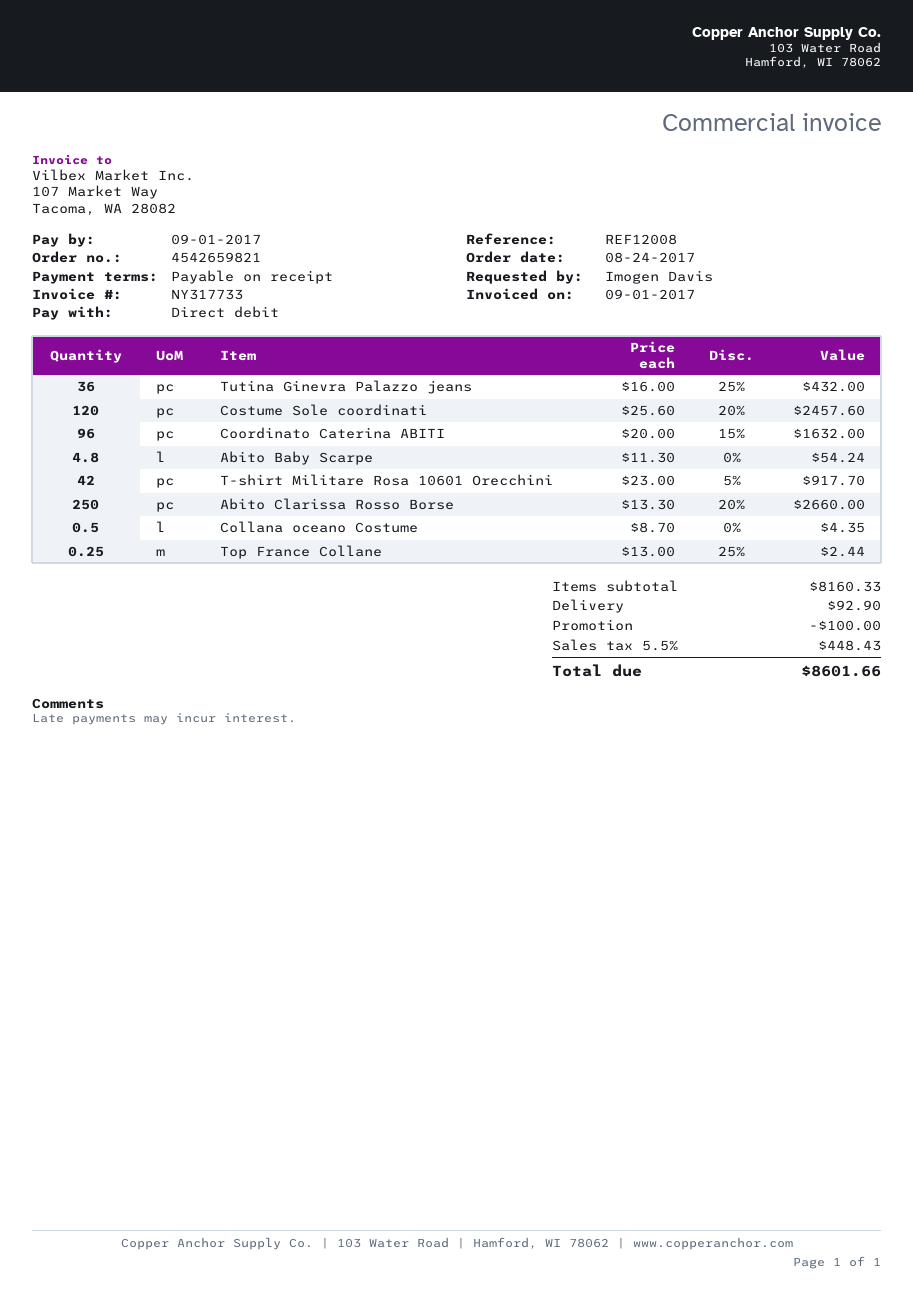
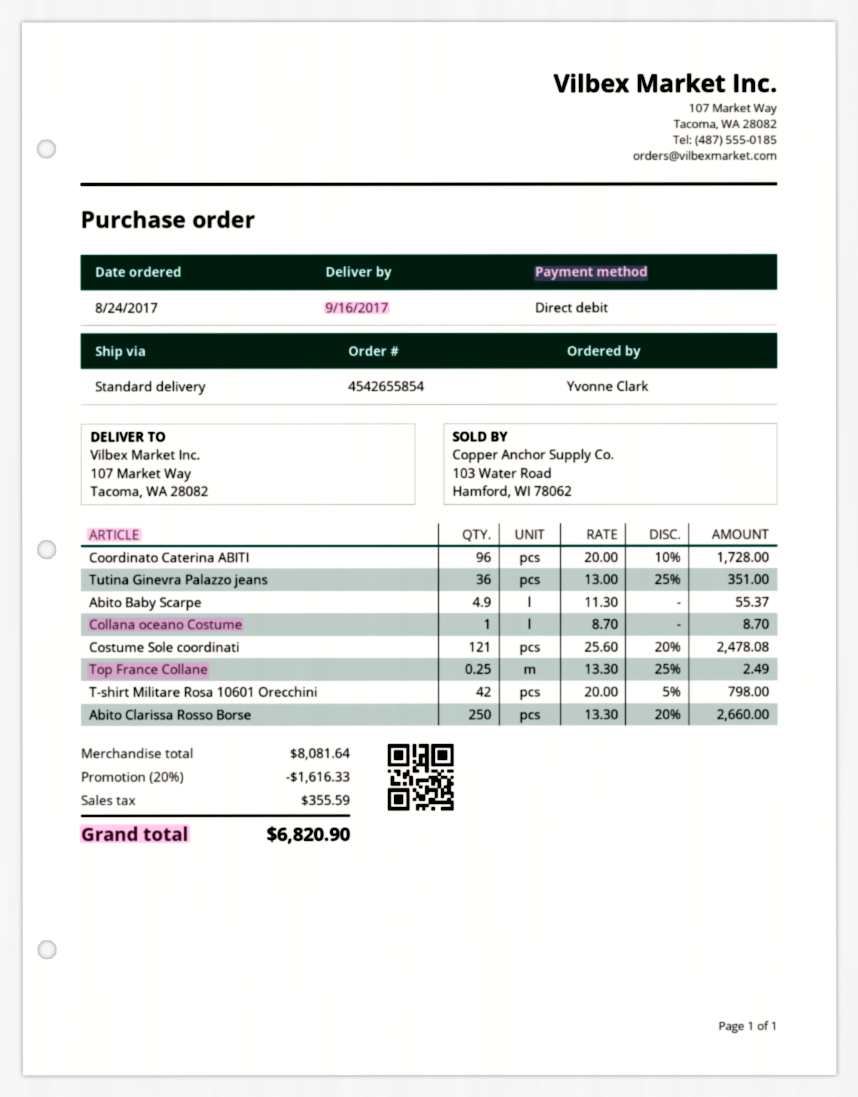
order number: 4542659821 -> 4542655854
ordered by: Imogen Davis -> Yvonne Clark
Tutina Ginevra Palazzo jeans: 36 x 16.00 - 25% = 432.00 -> 36 x 13.00 - 25% = 351.00
Costume Sole coordinati: 120 x 25.60 - 20% = 2457.60 -> 121 x 25.60 - 20% = 2478.08
Coordinato Caterina ABITI: 96 x 20.00 - 15% = 1632.00 -> 96 x 20.00 - 10% = 1728.00
Abito Baby Scarpe: 4.8 x 11.30 = 54.24 -> 4.9 x 11.30 = 55.37
T-shirt Militare Rosa 10601 Orecchini: 42 x 23.00 - 5% = 917.70 -> 42 x 20.00 - 5% = 798.00
Collana oceano Costume: 0.5 x 8.70 = 4.35 -> 1 x 8.70 = 8.70
Top France Collane: 0.25 x 13.00 - 25% = 2.44 -> 0.25 x 13.30 - 25% = 2.49
subtotal: 8160.33 -> 8081.64
discount: 100.00 -> 1616.33
shipping: 92.90 -> none
tax: 448.43 -> 355.59
total: 8601.66 -> 6820.90

